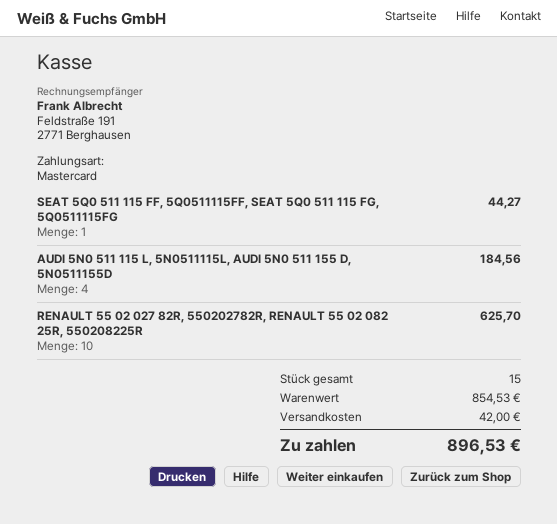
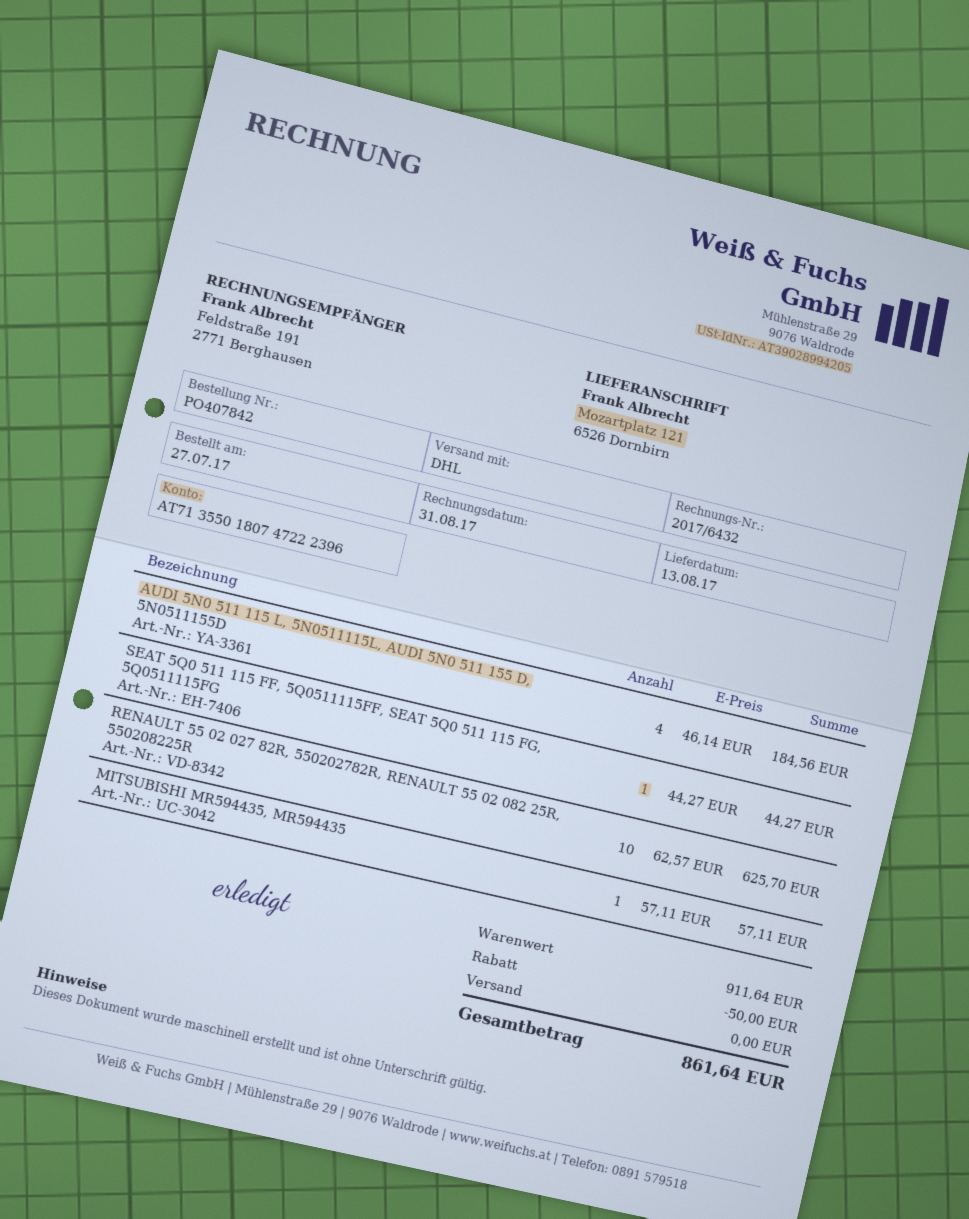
MITSUBISHI MR594435, MR594435: none -> 1 for 57.11
subtotal: 854.53 -> 911.64
discount: none -> 50.00
shipping: 42.00 -> 0.00
total: 896.53 -> 861.64

